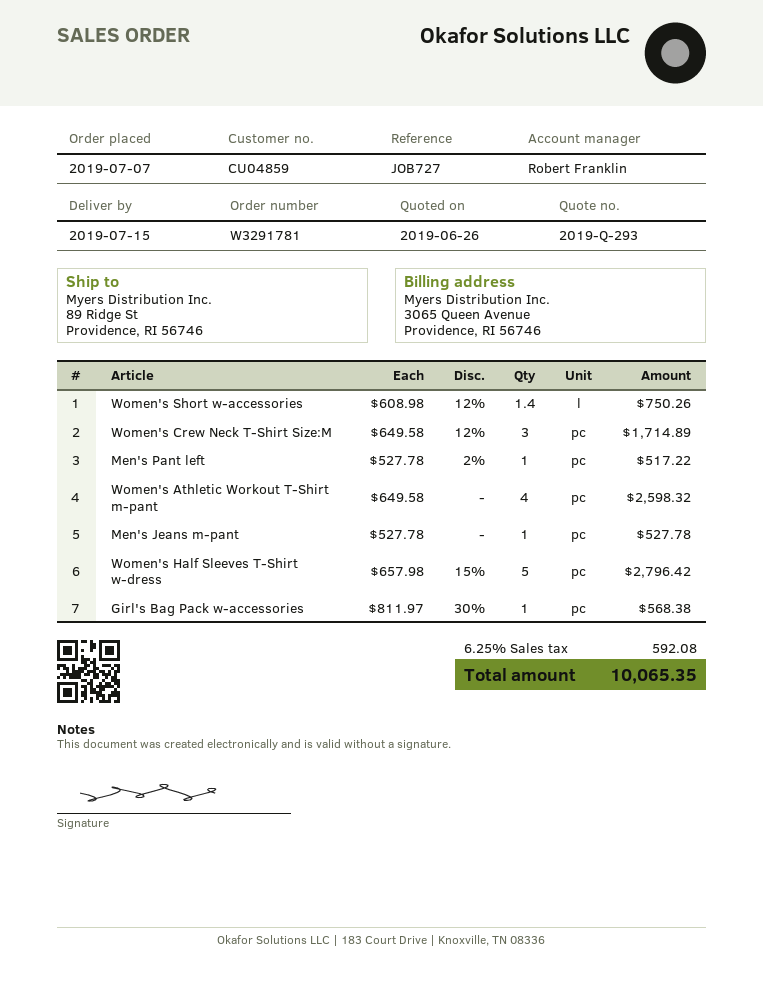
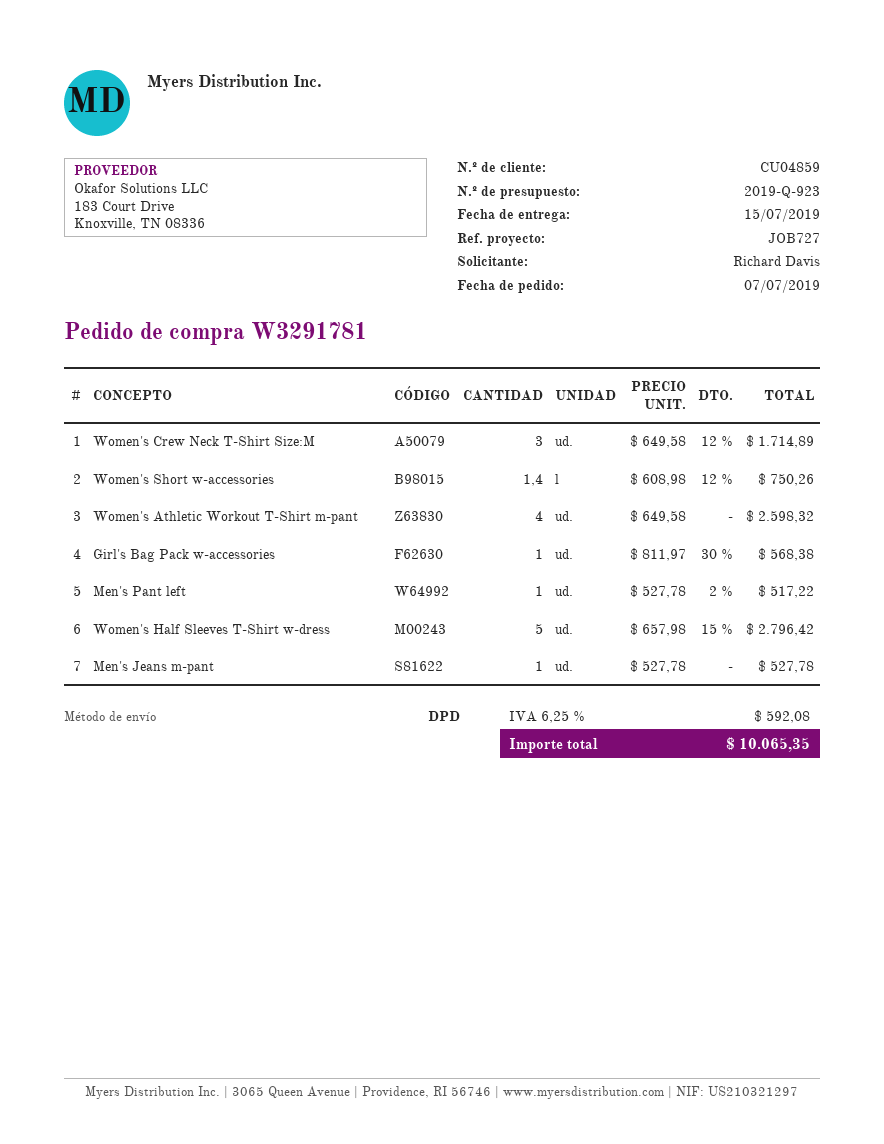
quote number: 2019-Q-293 -> 2019-Q-923

